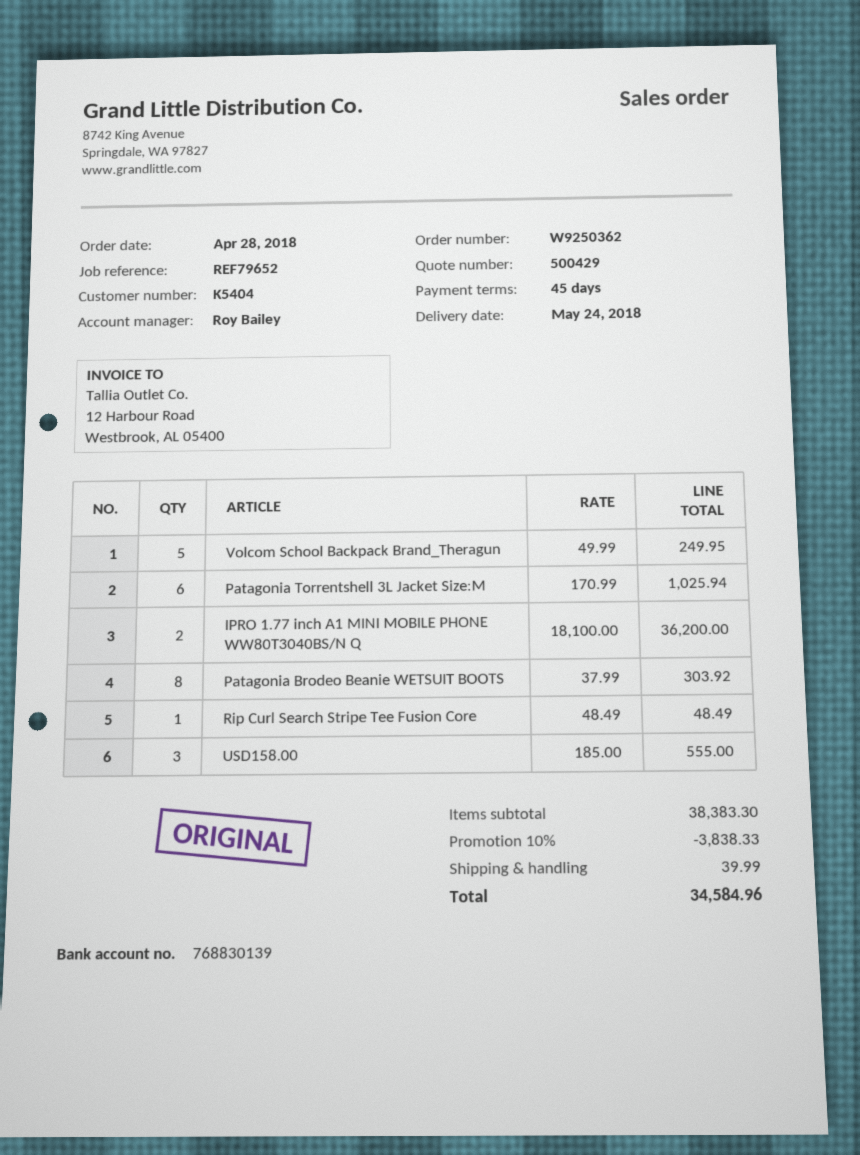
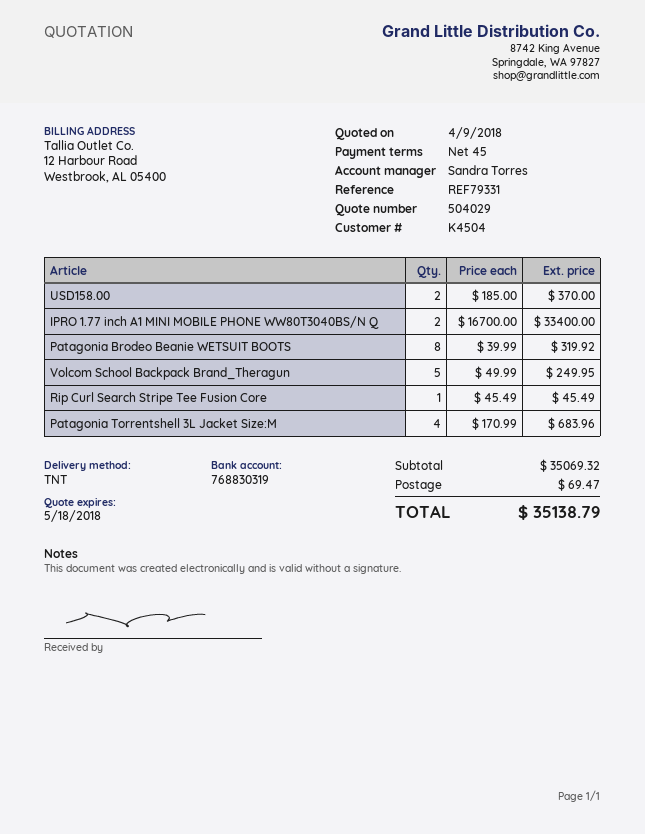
quote number: 500429 -> 504029
customer number: K5404 -> K4504
reference: REF79652 -> REF79331
sales rep: Roy Bailey -> Sandra Torres
bank account: 768830139 -> 768830319
Patagonia Torrentshell 3L Jacket Size:M: 6 x 170.99 = 1025.94 -> 4 x 170.99 = 683.96
IPRO 1.77 inch A1 MINI MOBILE PHONE WW80T3040BS/N Q: 2 x 18100.00 = 36200.00 -> 2 x 16700.00 = 33400.00
Patagonia Brodeo Beanie WETSUIT BOOTS: 8 x 37.99 = 303.92 -> 8 x 39.99 = 319.92
Rip Curl Search Stripe Tee Fusion Core: 1 x 48.49 = 48.49 -> 1 x 45.49 = 45.49
USD158.00: 3 x 185.00 = 555.00 -> 2 x 185.00 = 370.00
subtotal: 38383.30 -> 35069.32
discount: 10% = 3838.33 -> none
shipping: 39.99 -> 69.47
total: 34584.96 -> 35138.79

